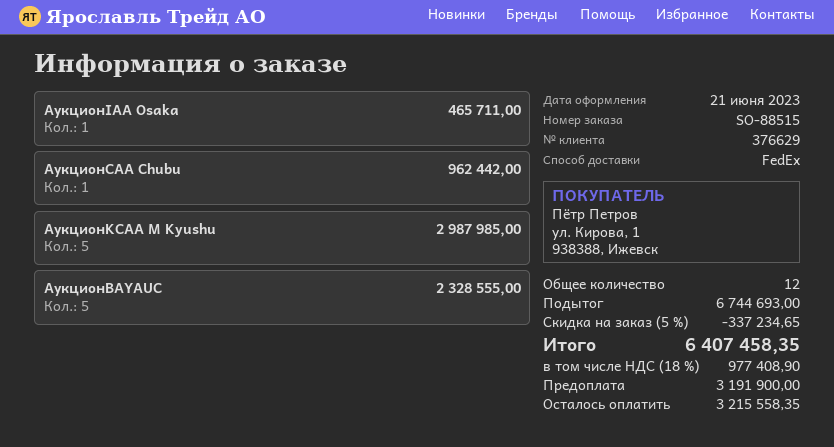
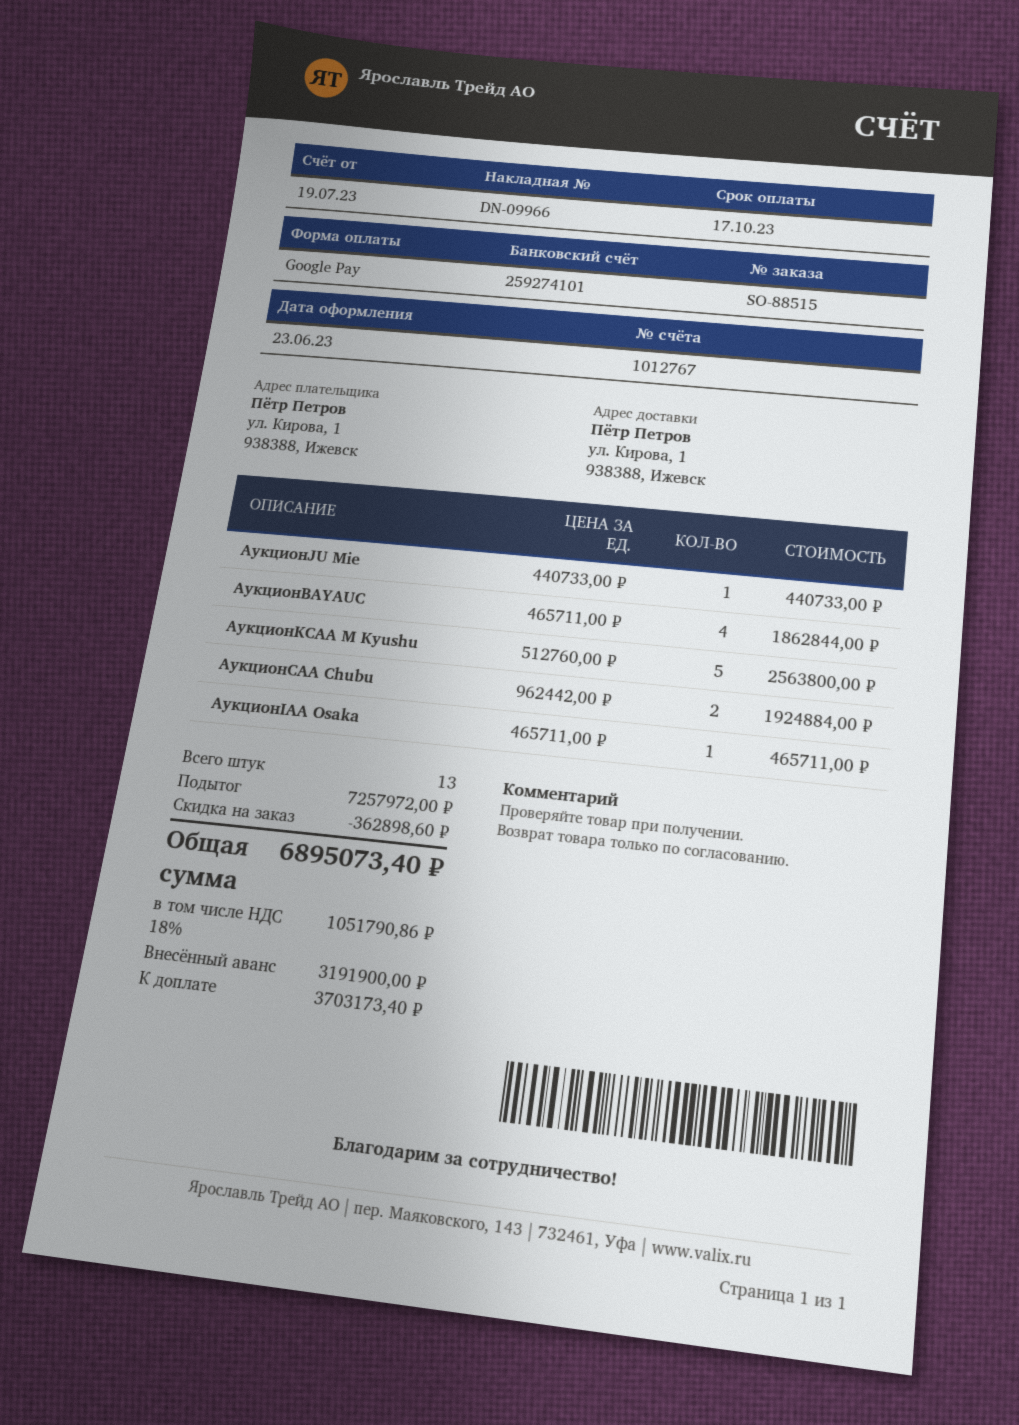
order date: 2023-06-21 -> 2023-06-23
АукционCAA Chubu: 1 for 962442.00 -> 2 for 1924884.00
АукционKCAA M Kyushu: 5 for 2987985.00 -> 5 for 2563800.00
АукционBAYAUC: 5 for 2328555.00 -> 4 for 1862844.00
АукционJU Mie: none -> 1 for 440733.00
total quantity: 12 -> 13
subtotal: 6744693.00 -> 7257972.00
discount: 337234.65 -> 362898.60
tax: 18% = 977408.90 -> 18% = 1051790.86
total: 6407458.35 -> 6895073.40
balance: 3215558.35 -> 3703173.40

